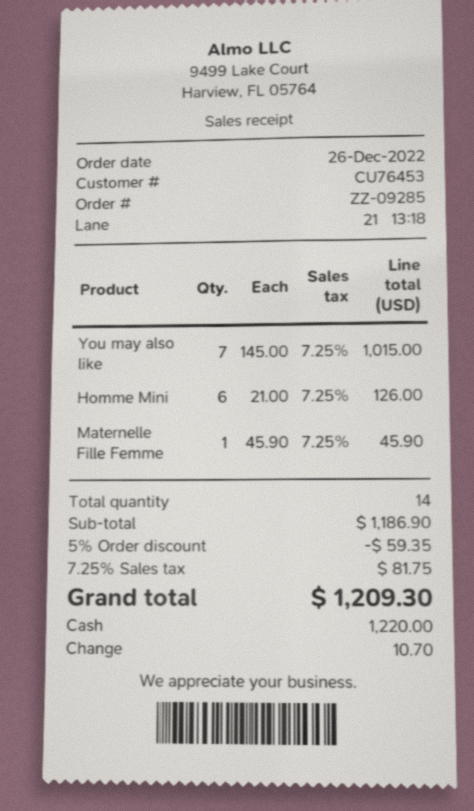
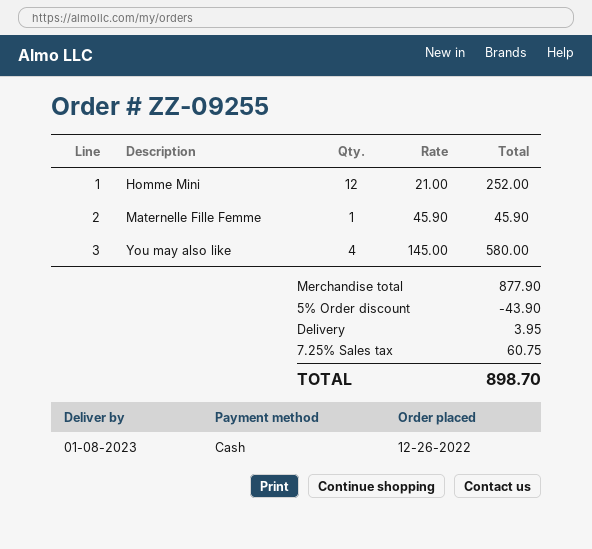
order number: ZZ-09285 -> ZZ-09255
You may also like: 7 x 145.00 = 1015.00 -> 4 x 145.00 = 580.00
Homme Mini: 6 x 21.00 = 126.00 -> 12 x 21.00 = 252.00
subtotal: 1186.90 -> 877.90
discount: 5% = 59.35 -> 5% = 43.90
shipping: none -> 3.95
tax: 7.25% = 81.75 -> 7.25% = 60.75
total: 1209.30 -> 898.70

